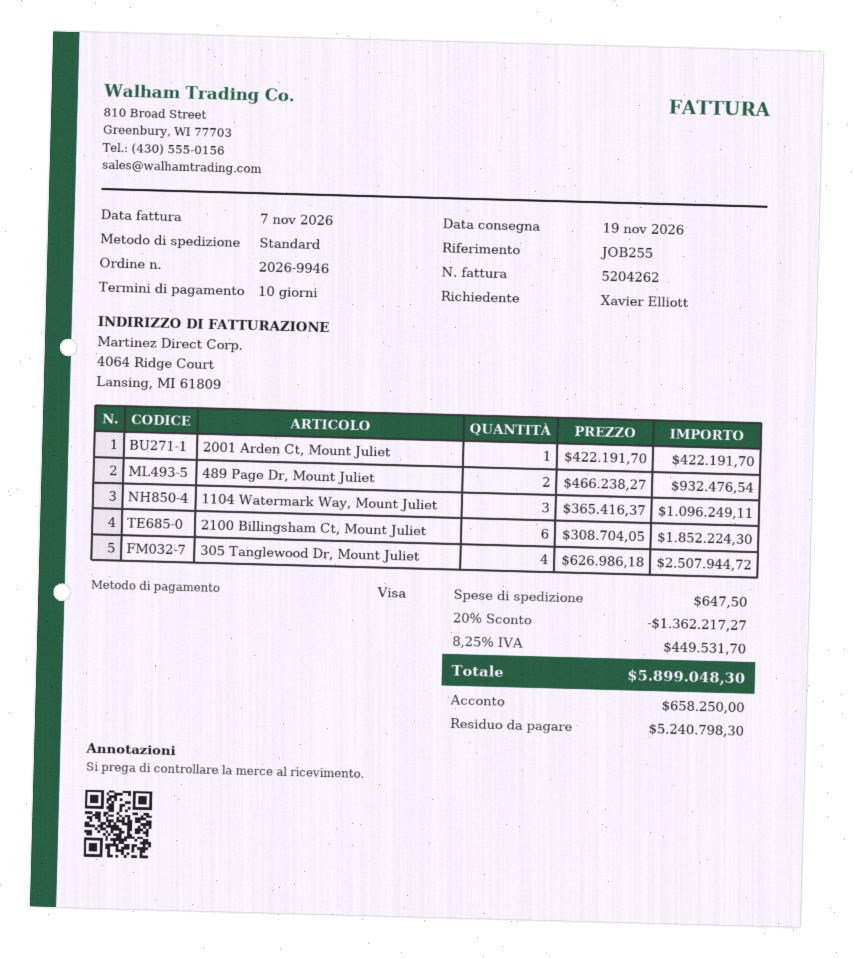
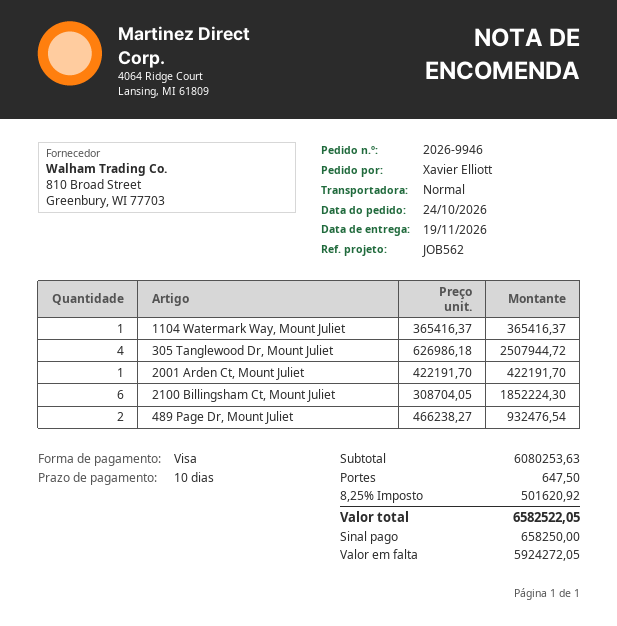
reference: JOB255 -> JOB562
1104 Watermark Way, Mount Juliet: 3 x 365416.37 = 1096249.11 -> 1 x 365416.37 = 365416.37
discount: 20% = 1362217.27 -> none
tax: 8.25% = 449531.70 -> 8.25% = 501620.92
total: 5899048.30 -> 6582522.05
balance: 5240798.30 -> 5924272.05

